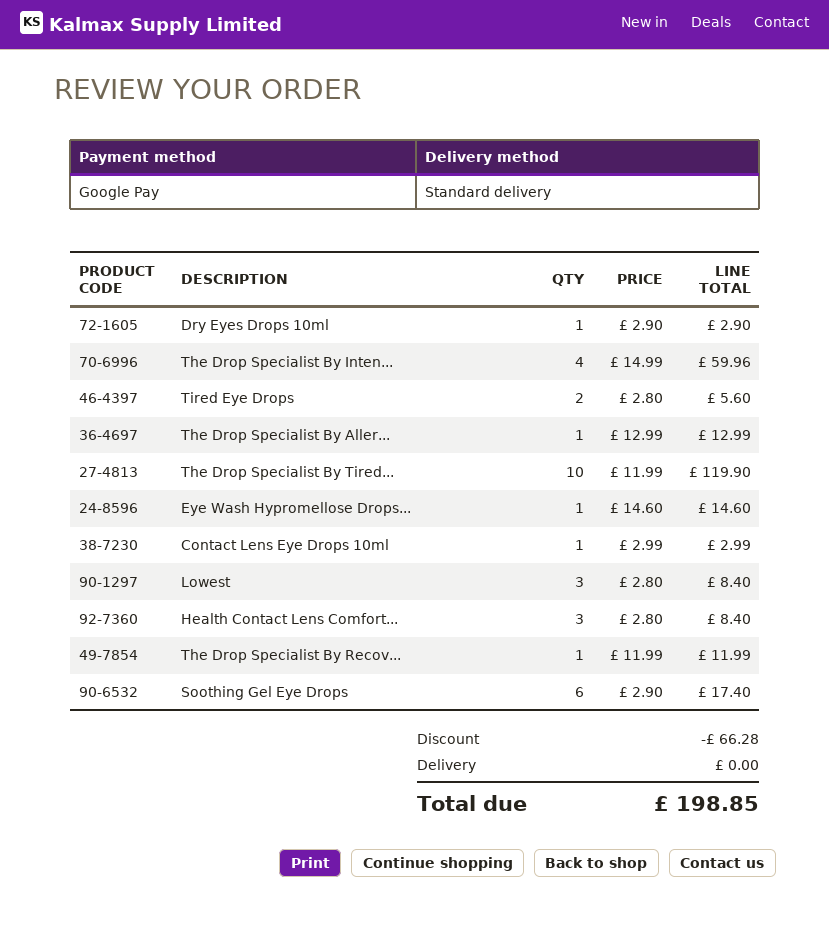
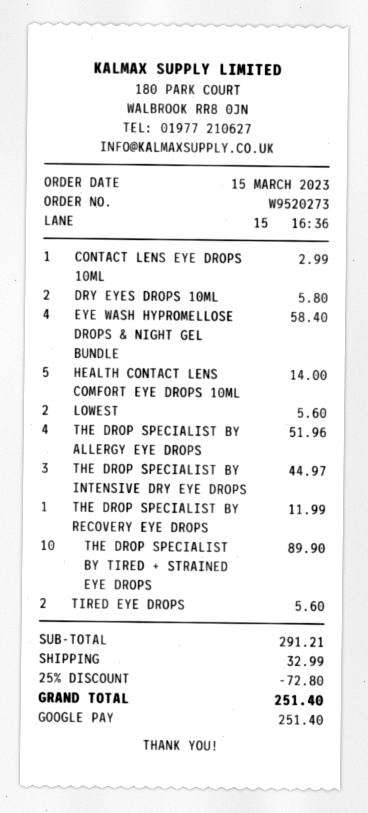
Dry Eyes Drops 10ml: 1 for 2.90 -> 2 for 5.80
The Drop Specialist By Inten...: 4 for 59.96 -> 3 for 44.97
The Drop Specialist By Aller...: 1 for 12.99 -> 4 for 51.96
The Drop Specialist By Tired...: 10 for 119.90 -> 10 for 89.90
Eye Wash Hypromellose Drops...: 1 for 14.60 -> 4 for 58.40
Lowest: 3 for 8.40 -> 2 for 5.60
Health Contact Lens Comfort...: 3 for 8.40 -> 5 for 14.00
Soothing Gel Eye Drops: 6 for 17.40 -> none
discount: 66.28 -> 72.80
shipping: 0.00 -> 32.99
total: 198.85 -> 251.40

